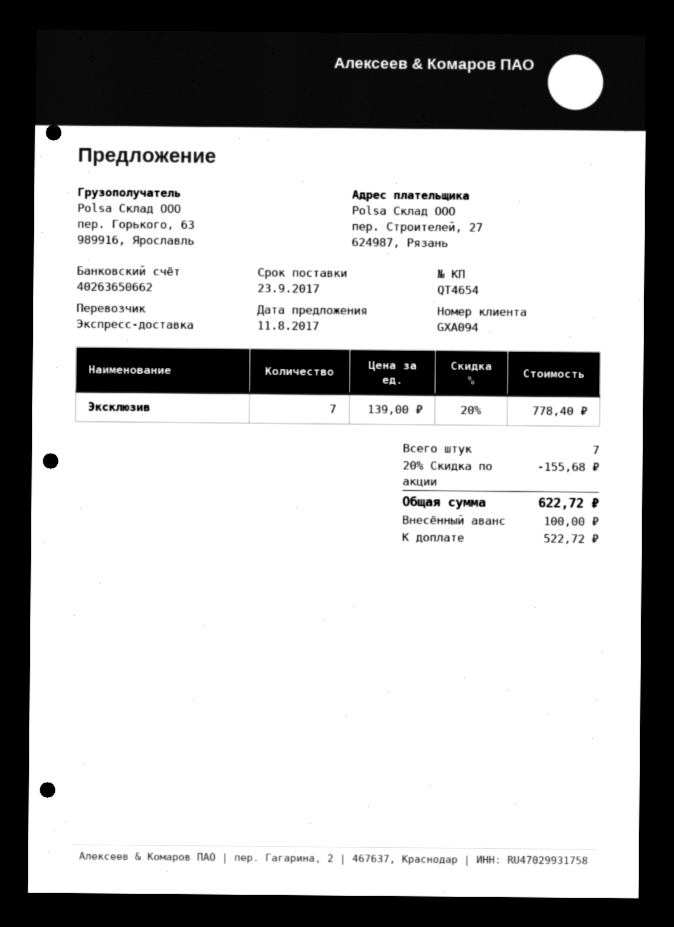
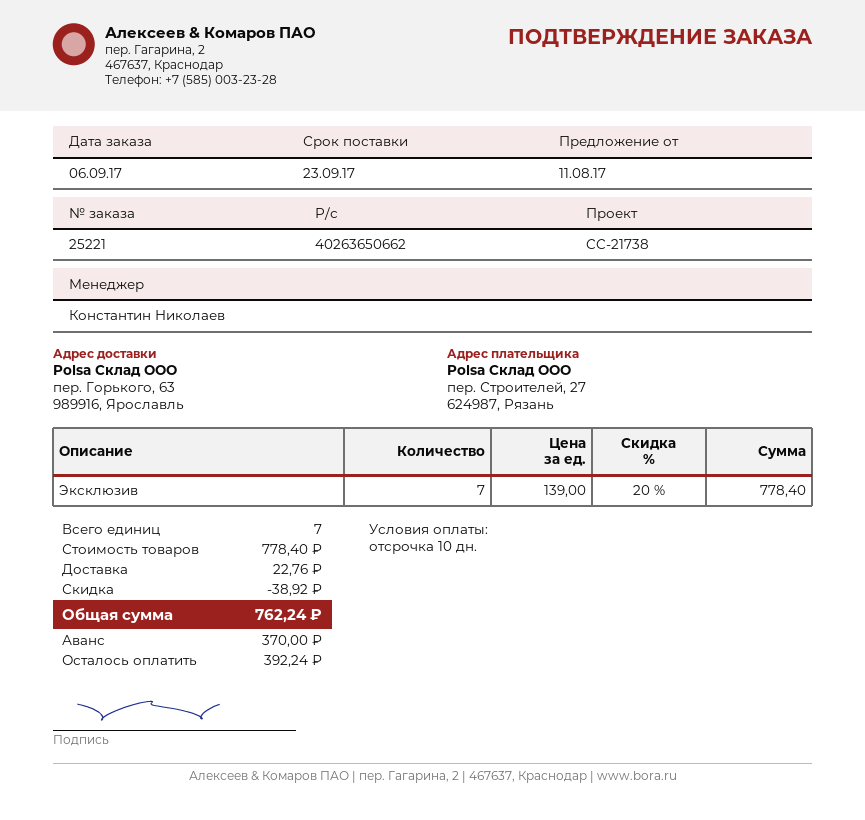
discount: 155.68 -> 38.92
shipping: none -> 22.76
total: 622.72 -> 762.24
deposit: 100.00 -> 370.00
balance: 522.72 -> 392.24

